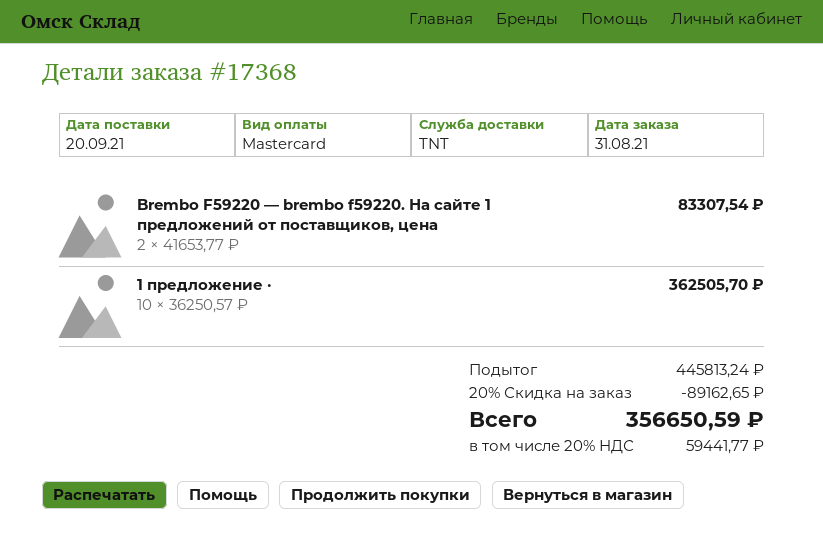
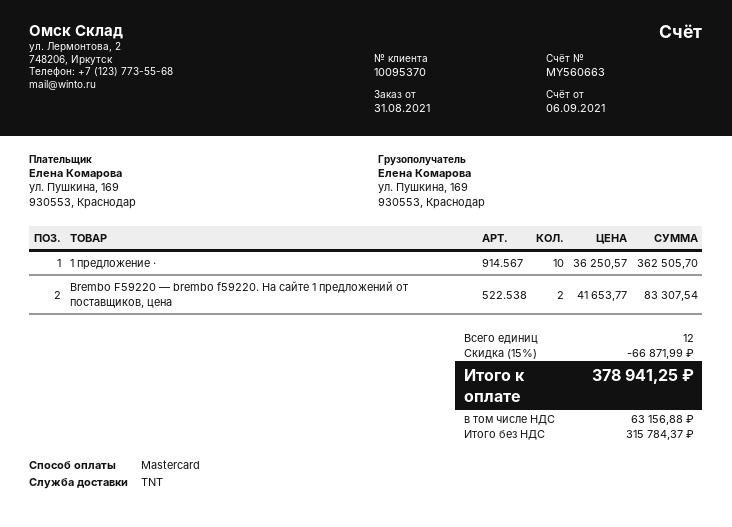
discount: 20% = 89162.65 -> 15% = 66871.99
tax: 59441.77 -> 63156.88
total: 356650.59 -> 378941.25

